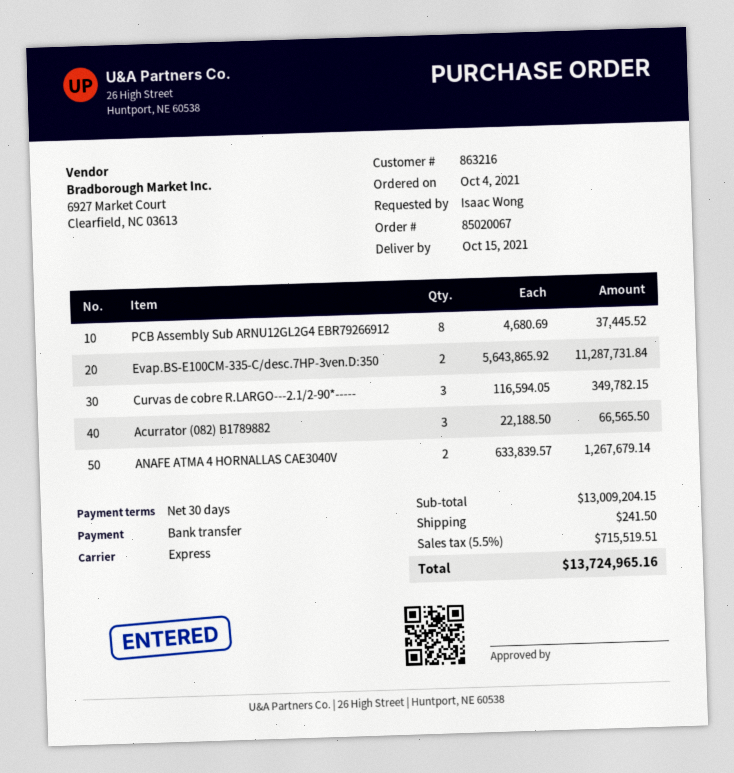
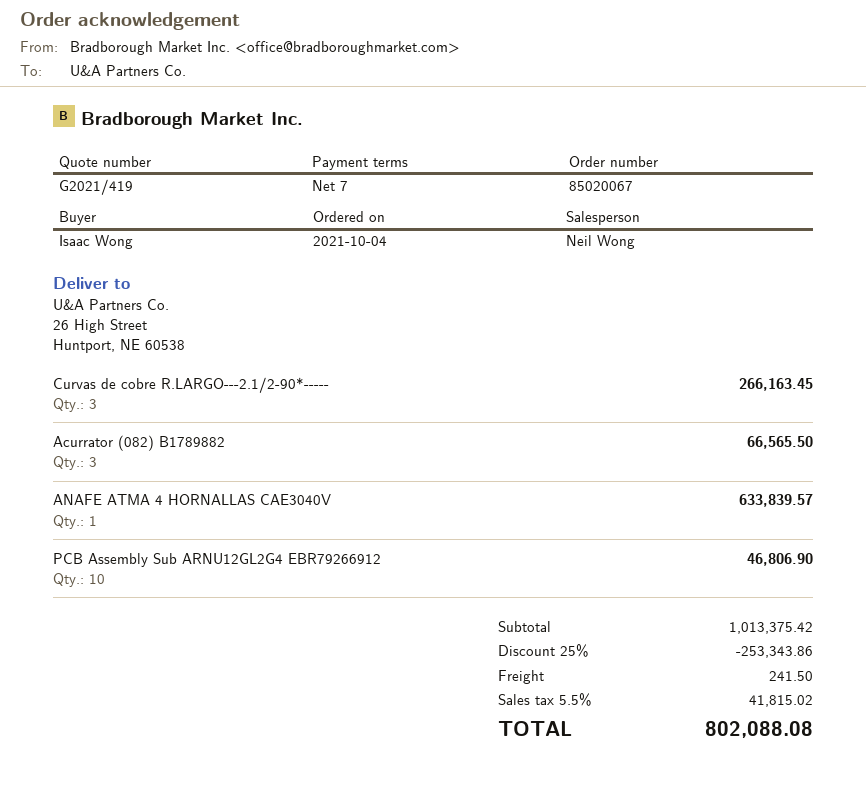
payment terms: 30 days -> 7 days
PCB Assembly Sub ARNU12GL2G4 EBR79266912: 8 for 37445.52 -> 10 for 46806.90
Evap.BS-E100CM-335-C/desc.7HP-3ven.D:350: 2 for 11287731.84 -> none
Curvas de cobre R.LARGO---2.1/2-90*-----: 3 for 349782.15 -> 3 for 266163.45
ANAFE ATMA 4 HORNALLAS CAE3040V: 2 for 1267679.14 -> 1 for 633839.57
subtotal: 13009204.15 -> 1013375.42
discount: none -> 25% = 253343.86
tax: 5.5% = 715519.51 -> 5.5% = 41815.02
total: 13724965.16 -> 802088.08

